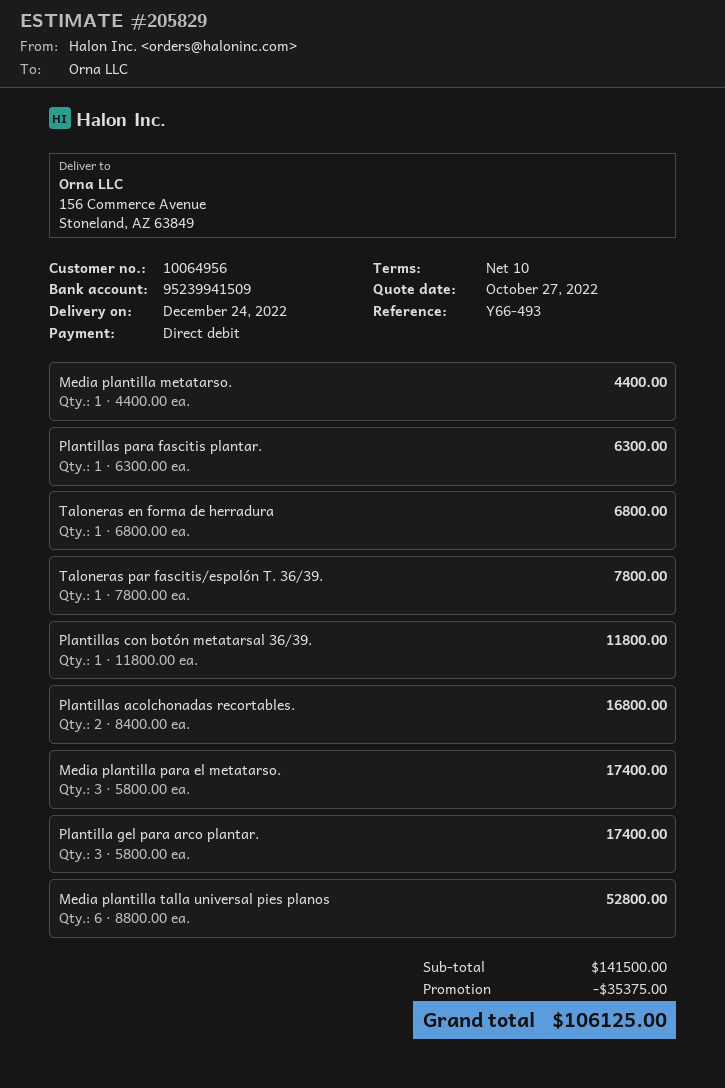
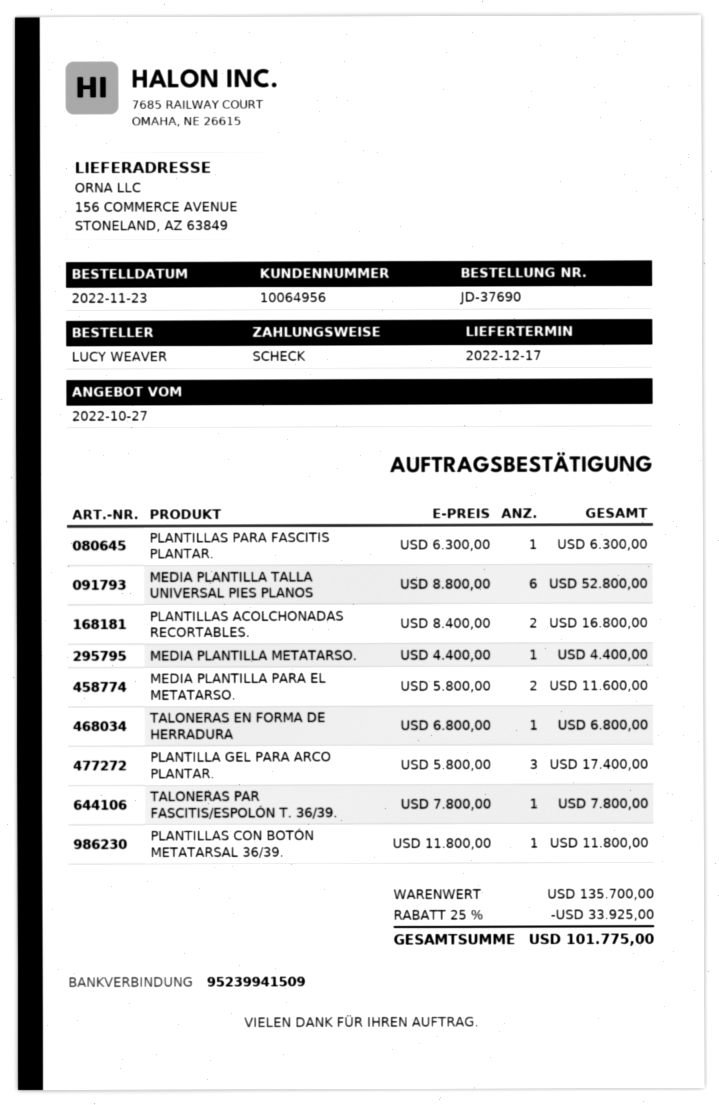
delivery date: 2022-12-24 -> 2022-12-17
payment method: direct debit -> cheque
Media plantilla para el metatarso.: 3 x 5800.00 = 17400.00 -> 2 x 5800.00 = 11600.00
subtotal: 141500.00 -> 135700.00
discount: 35375.00 -> 33925.00
total: 106125.00 -> 101775.00

